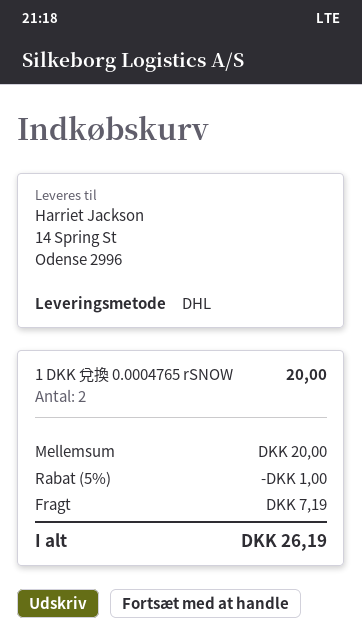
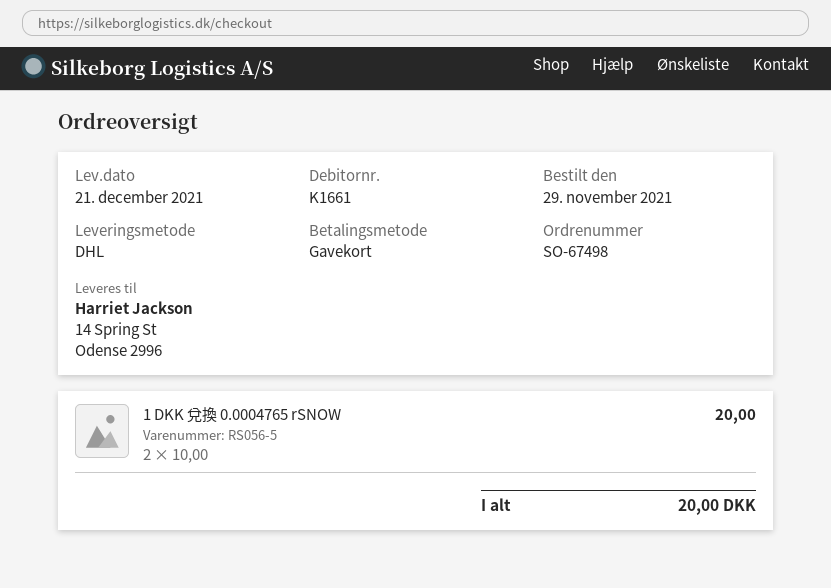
discount: 5% = 1.00 -> none
shipping: 7.19 -> none
total: 26.19 -> 20.00

